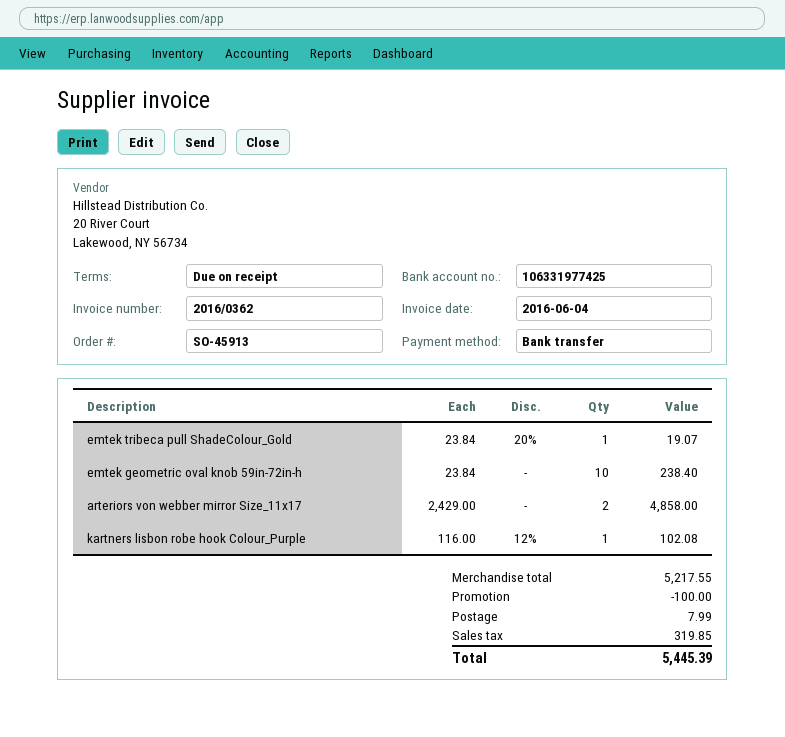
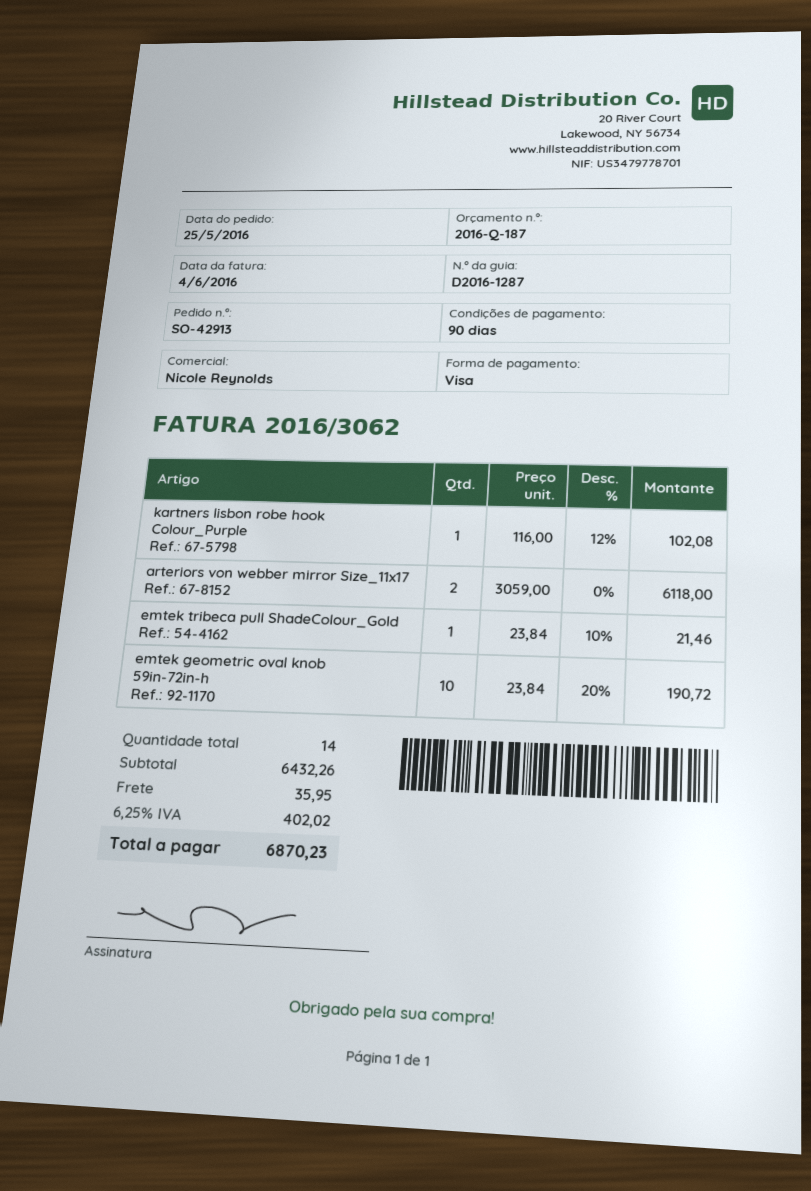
order number: SO-45913 -> SO-42913
invoice number: 2016/0362 -> 2016/3062
payment terms: on receipt -> 90 days
payment method: bank transfer -> Visa
emtek tribeca pull ShadeColour_Gold: 1 x 23.84 - 20% = 19.07 -> 1 x 23.84 - 10% = 21.46
emtek geometric oval knob 59in-72in-h: 10 x 23.84 = 238.40 -> 10 x 23.84 - 20% = 190.72
arteriors von webber mirror Size_11x17: 2 x 2429.00 = 4858.00 -> 2 x 3059.00 = 6118.00
subtotal: 5217.55 -> 6432.26
discount: 100.00 -> none
shipping: 7.99 -> 35.95
tax: 319.85 -> 402.02
total: 5445.39 -> 6870.23

